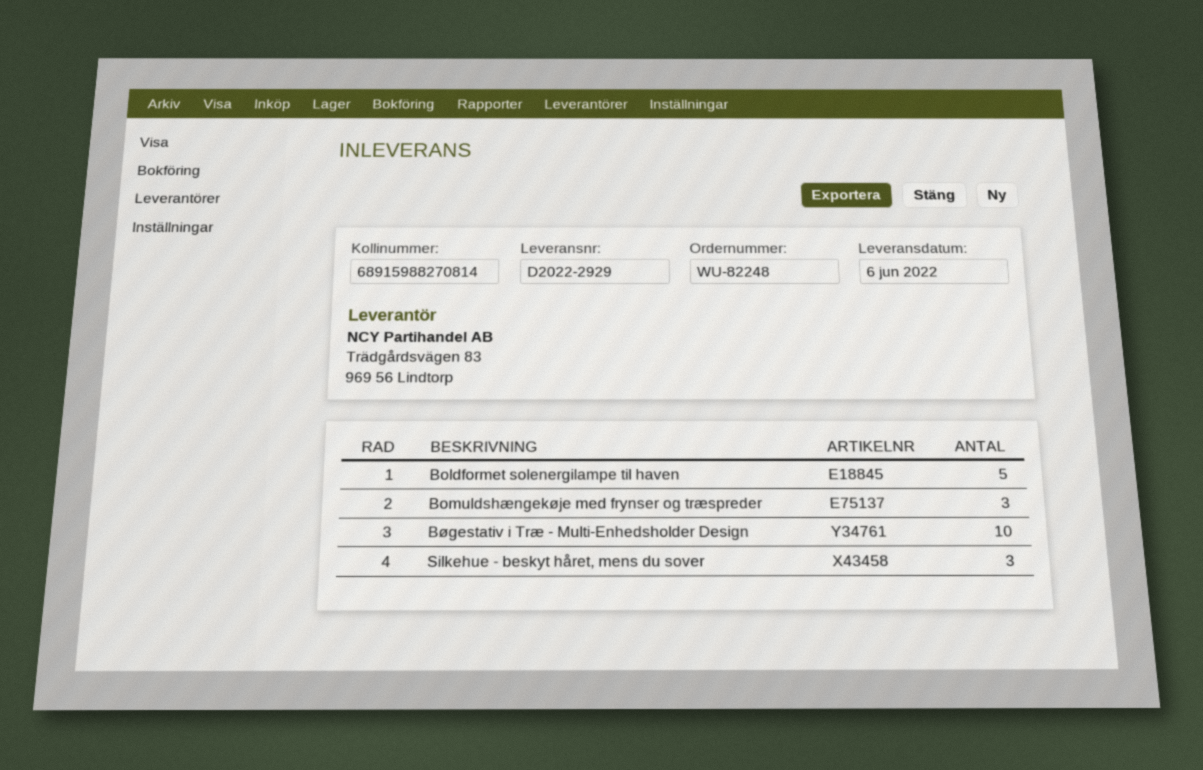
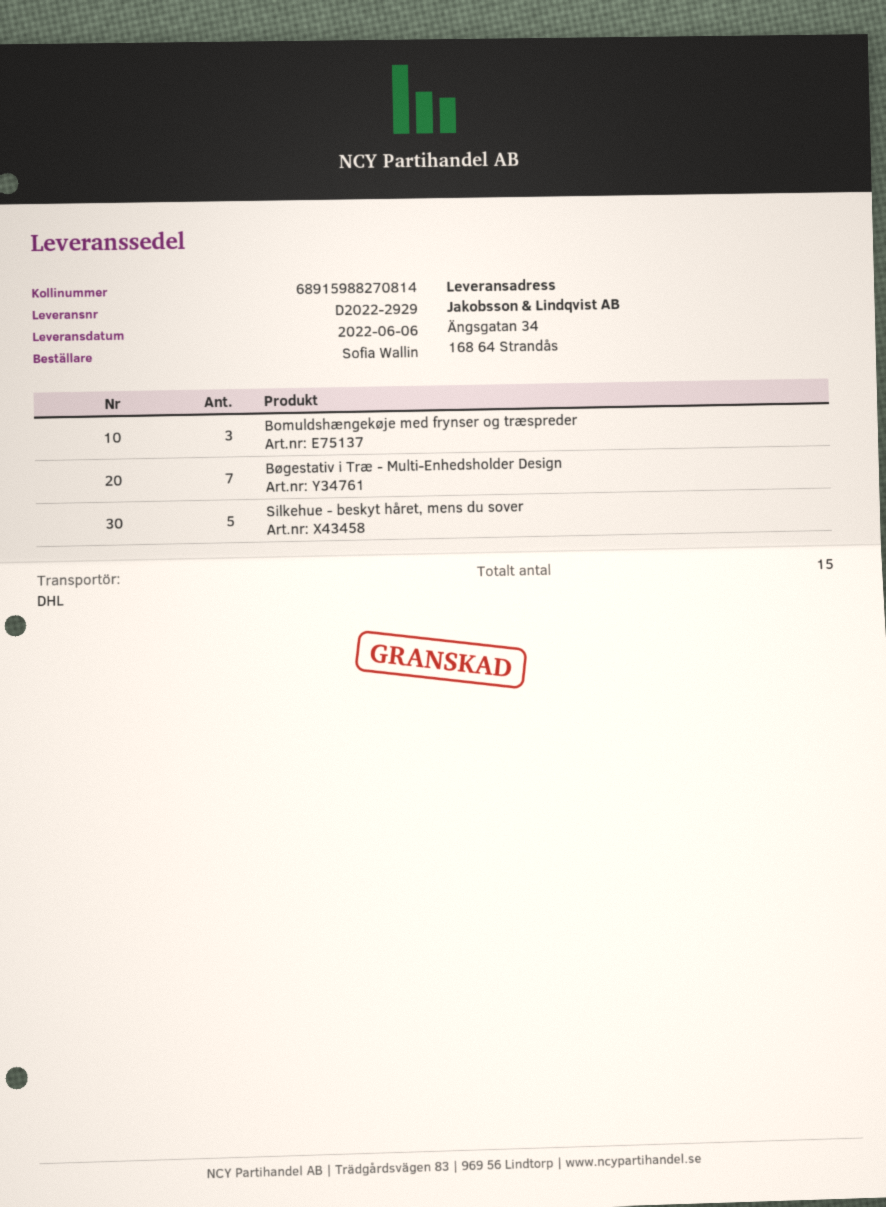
Boldformet solenergilampe til haven: 5 -> none
Bøgestativ i Træ - Multi-Enhedsholder Design: 10 -> 7
Silkehue - beskyt håret, mens du sover: 3 -> 5

